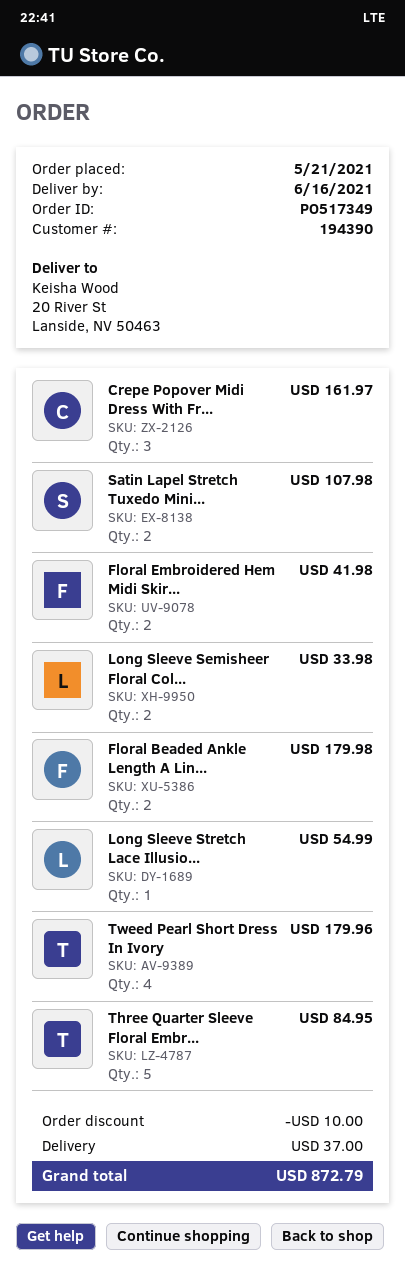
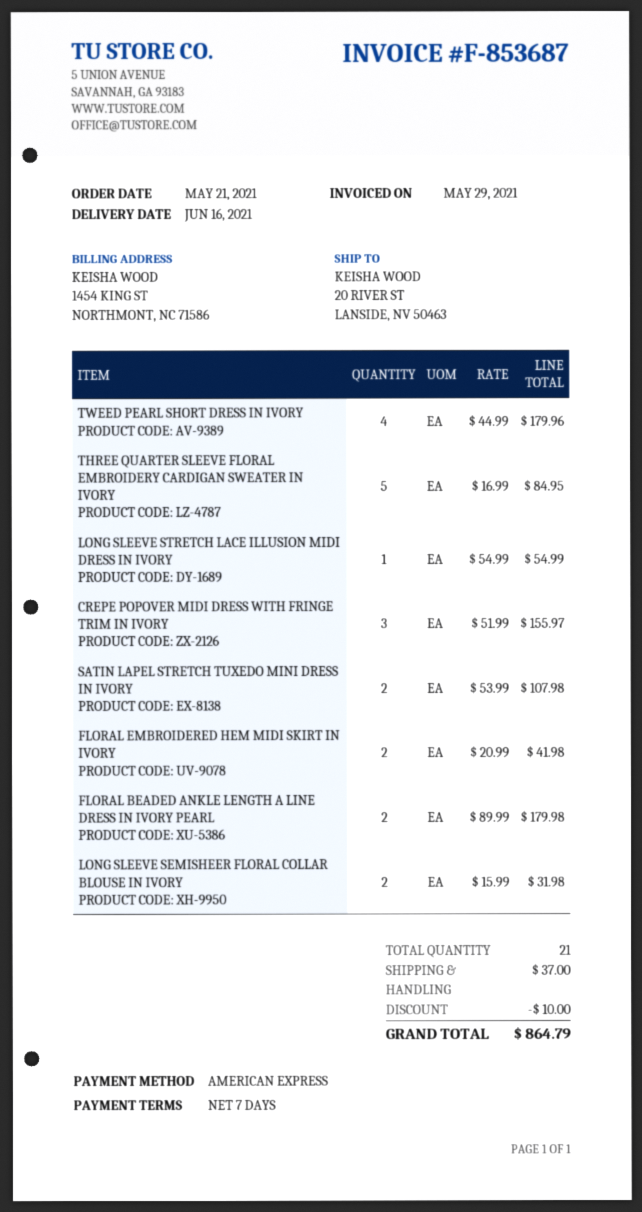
Crepe Popover Midi Dress With Fr...: 3 for 161.97 -> 3 for 155.97
Long Sleeve Semisheer Floral Col...: 2 for 33.98 -> 2 for 31.98
total: 872.79 -> 864.79

